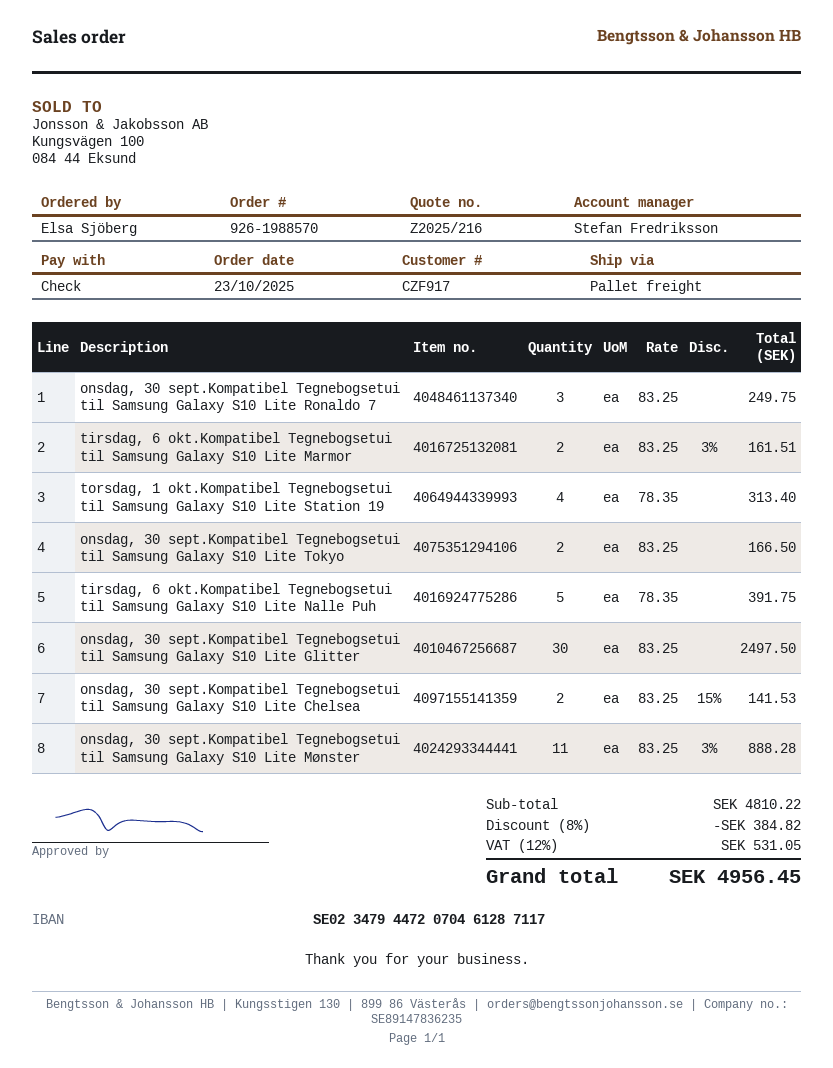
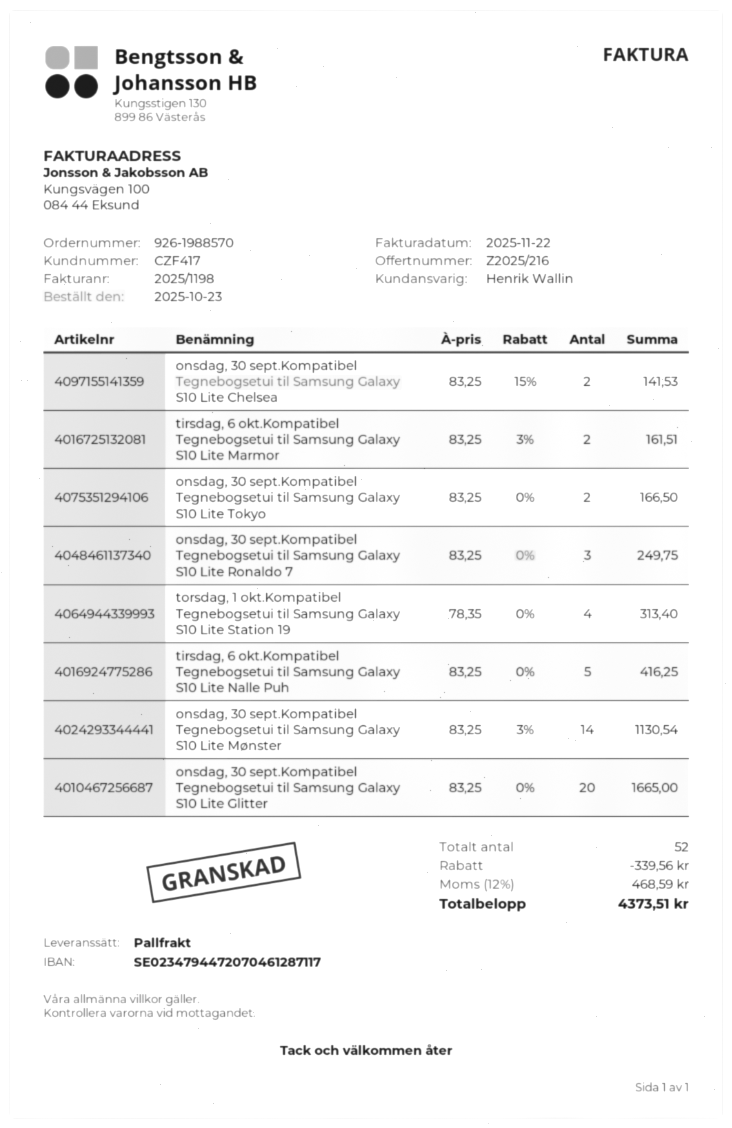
customer number: CZF917 -> CZF417
sales rep: Stefan Fredriksson -> Henrik Wallin
tirsdag, 6 okt.Kompatibel Tegnebogsetui til Samsung Galaxy S10 Lite Nalle Puh: 5 x 78.35 = 391.75 -> 5 x 83.25 = 416.25
onsdag, 30 sept.Kompatibel Tegnebogsetui til Samsung Galaxy S10 Lite Glitter: 30 x 83.25 = 2497.50 -> 20 x 83.25 = 1665.00
onsdag, 30 sept.Kompatibel Tegnebogsetui til Samsung Galaxy S10 Lite Mønster: 11 x 83.25 - 3% = 888.28 -> 14 x 83.25 - 3% = 1130.54
discount: 384.82 -> 339.56
tax: 12% = 531.05 -> 12% = 468.59
total: 4956.45 -> 4373.51

